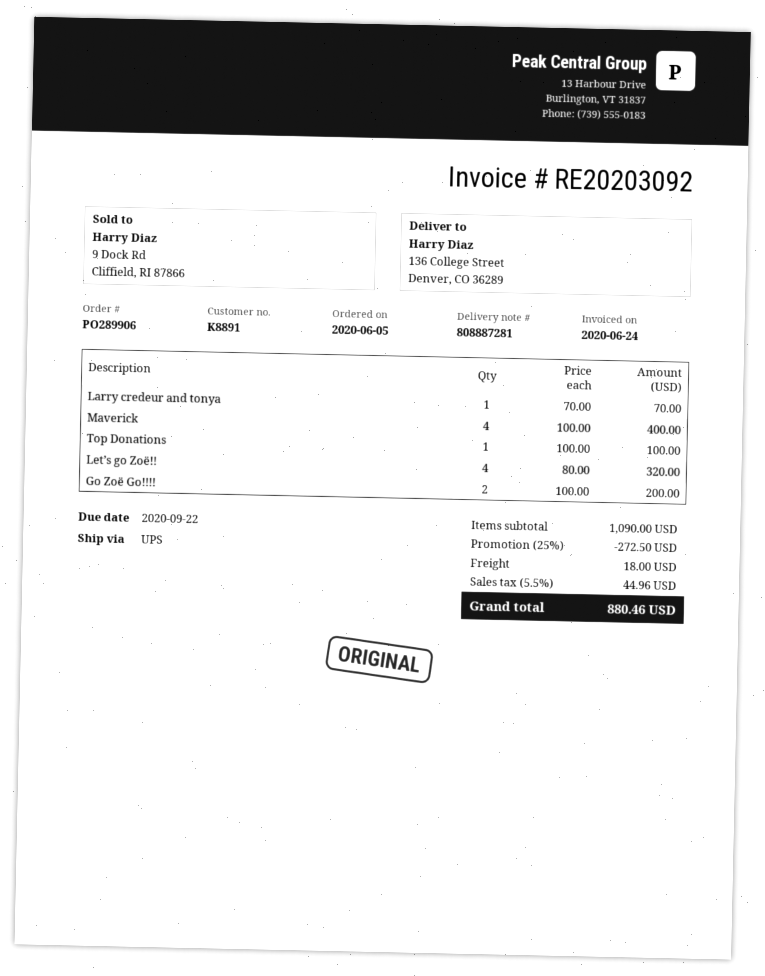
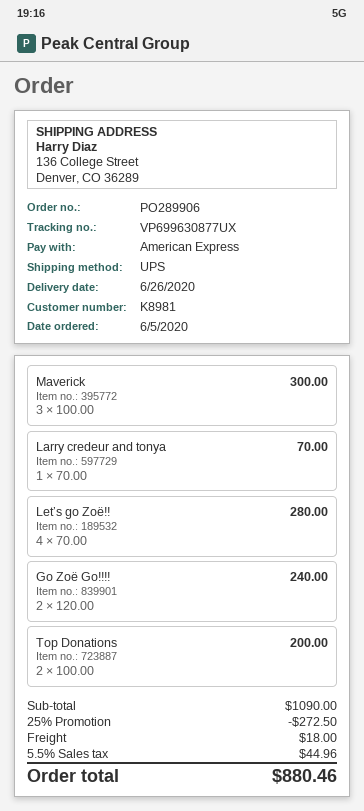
customer number: K8891 -> K8981
Maverick: 4 x 100.00 = 400.00 -> 3 x 100.00 = 300.00
Top Donations: 1 x 100.00 = 100.00 -> 2 x 100.00 = 200.00
Let’s go Zoë!!: 4 x 80.00 = 320.00 -> 4 x 70.00 = 280.00
Go Zoë Go!!!!: 2 x 100.00 = 200.00 -> 2 x 120.00 = 240.00

